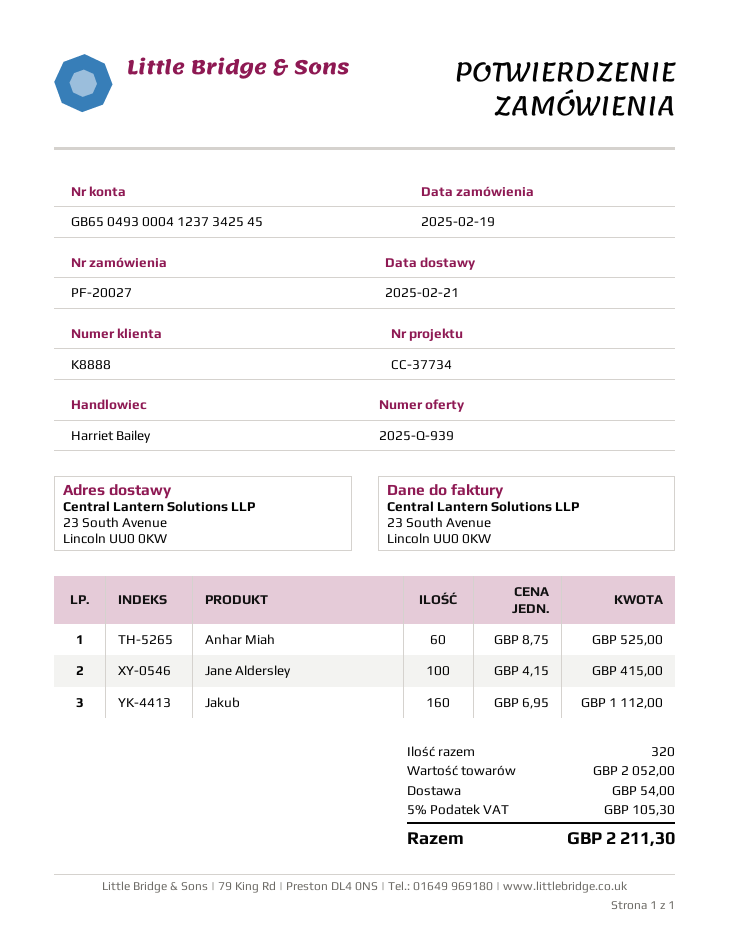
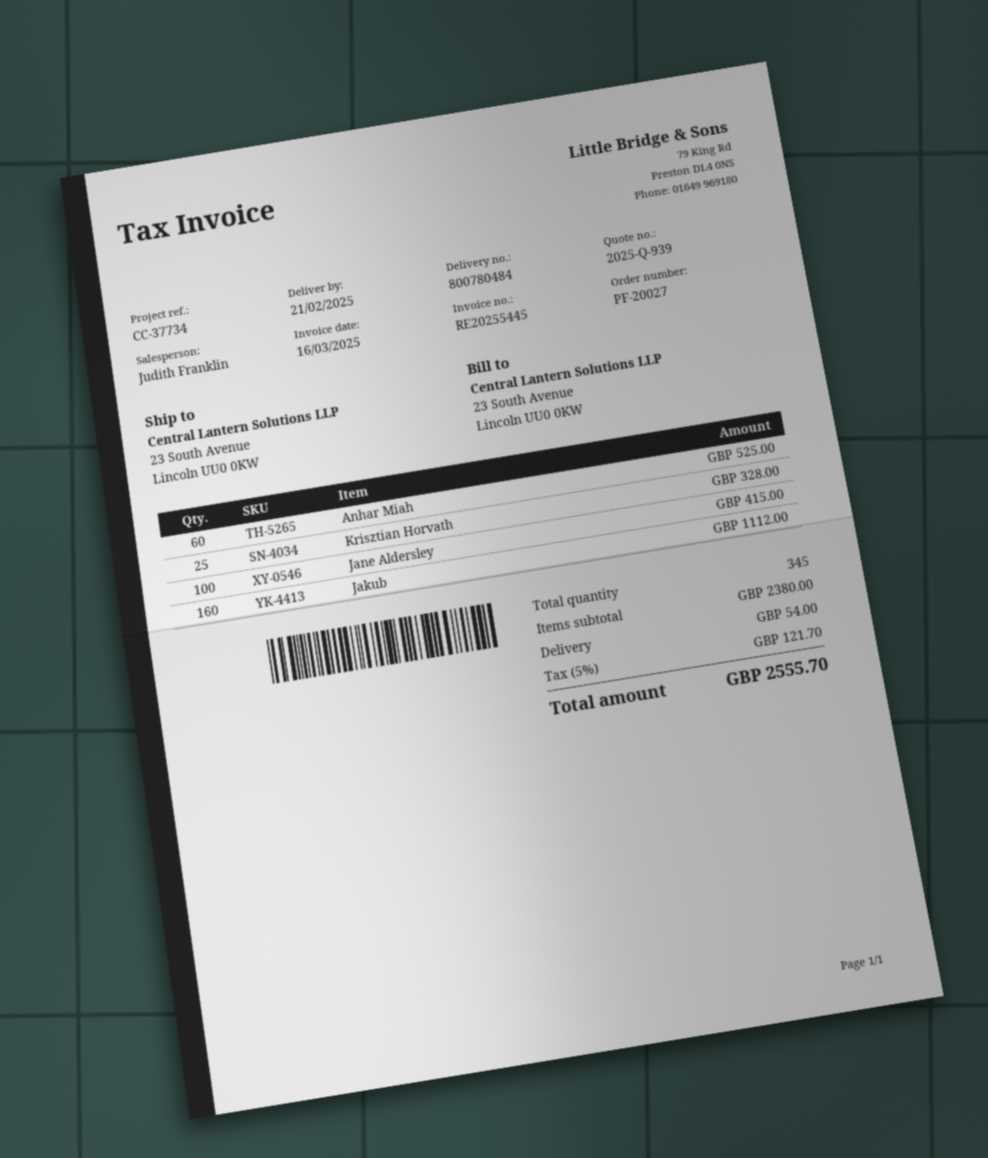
sales rep: Harriet Bailey -> Judith Franklin
Krisztian Horvath: none -> 25 for 328.00
total quantity: 320 -> 345
subtotal: 2052.00 -> 2380.00
tax: 5% = 105.30 -> 5% = 121.70
total: 2211.30 -> 2555.70

